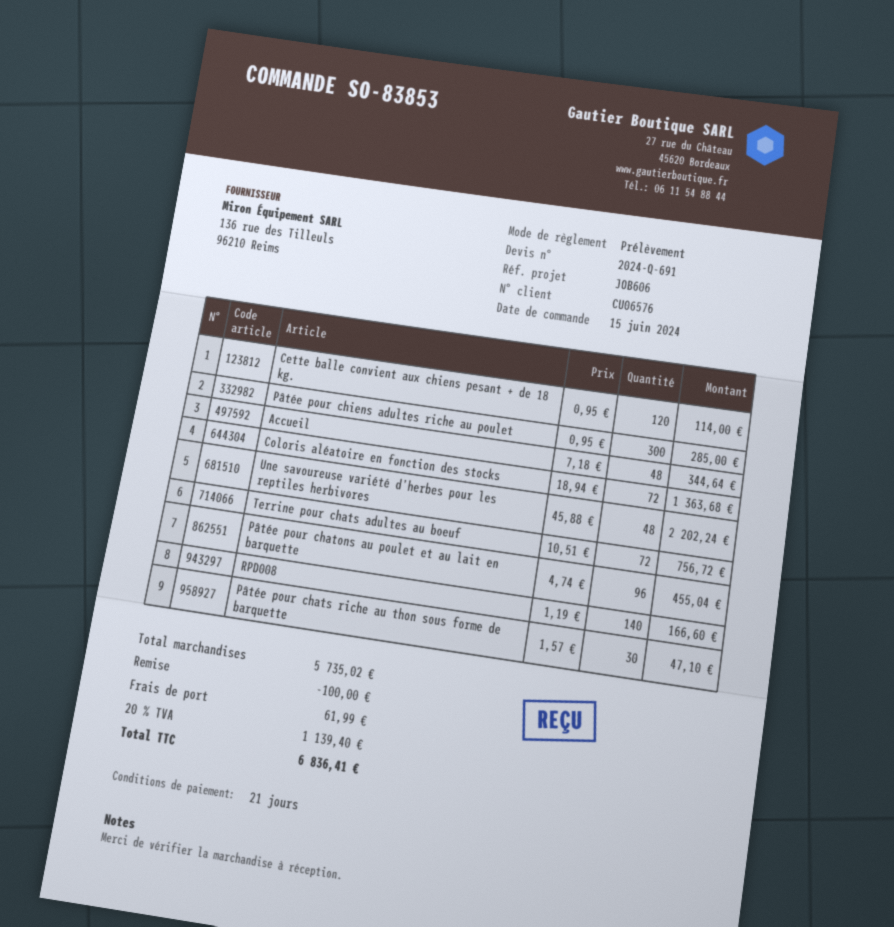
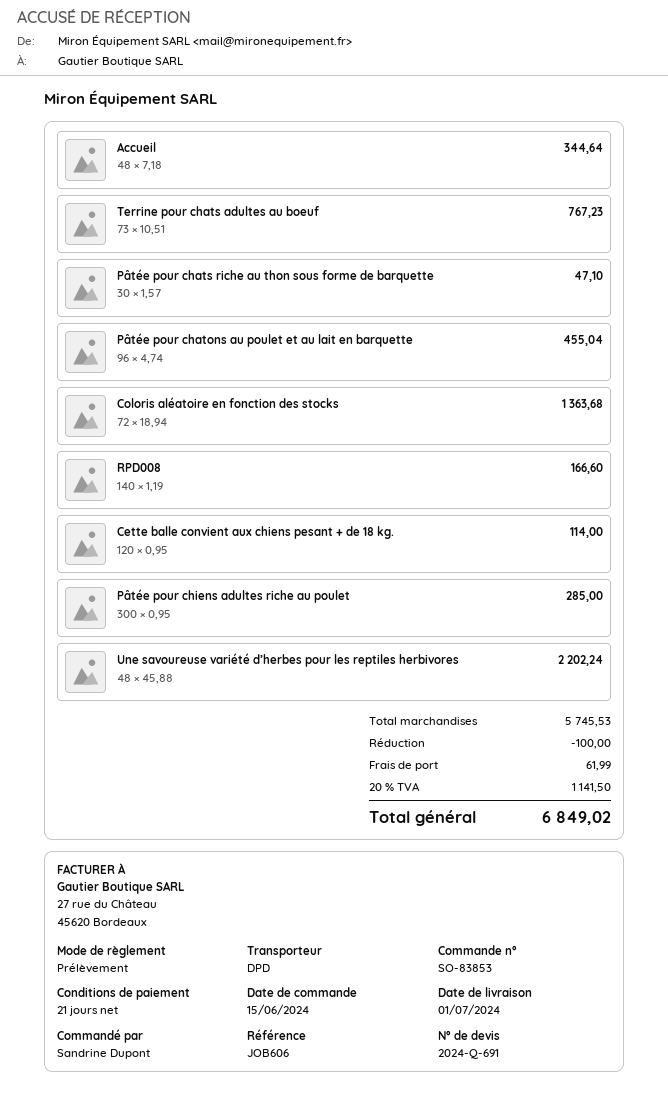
Terrine pour chats adultes au boeuf: 72 x 10.51 = 756.72 -> 73 x 10.51 = 767.23
subtotal: 5735.02 -> 5745.53
tax: 20% = 1139.40 -> 20% = 1141.50
total: 6836.41 -> 6849.02

